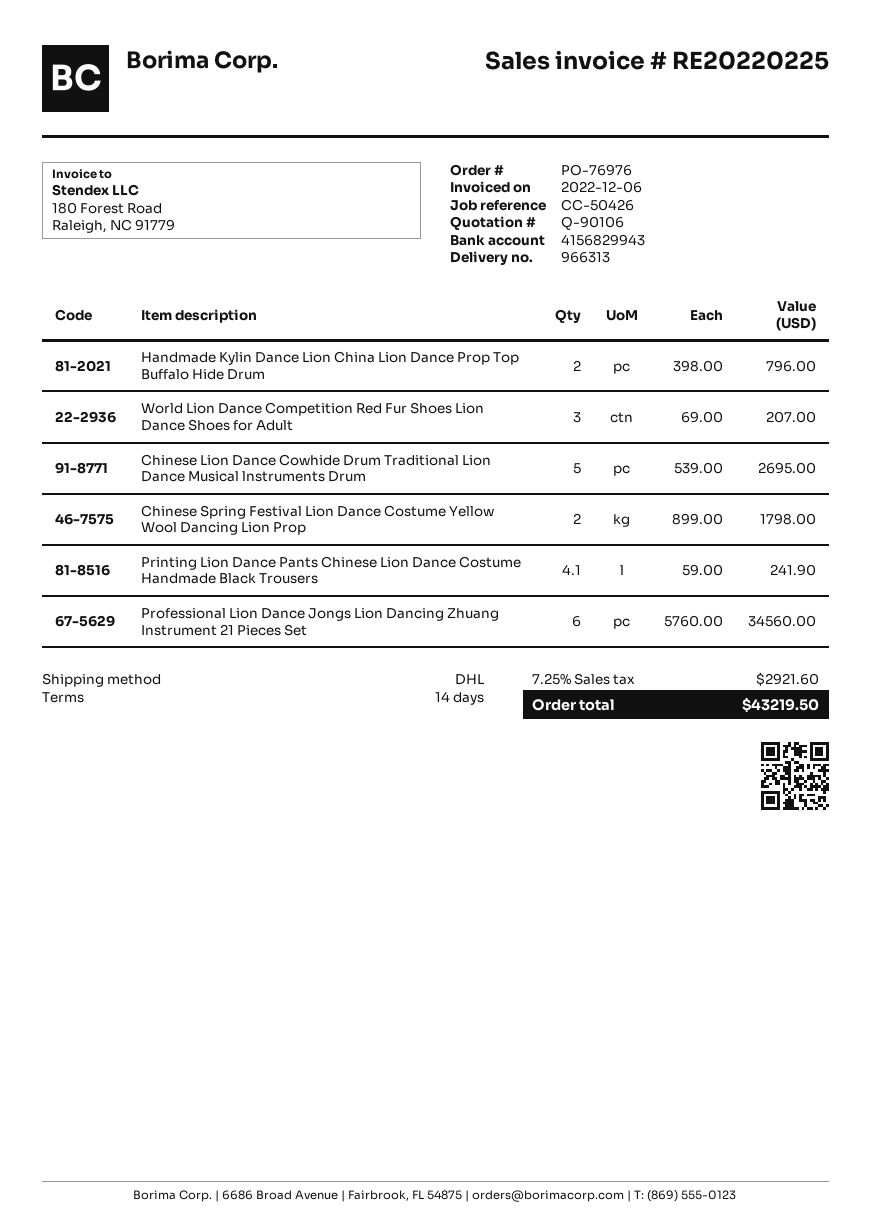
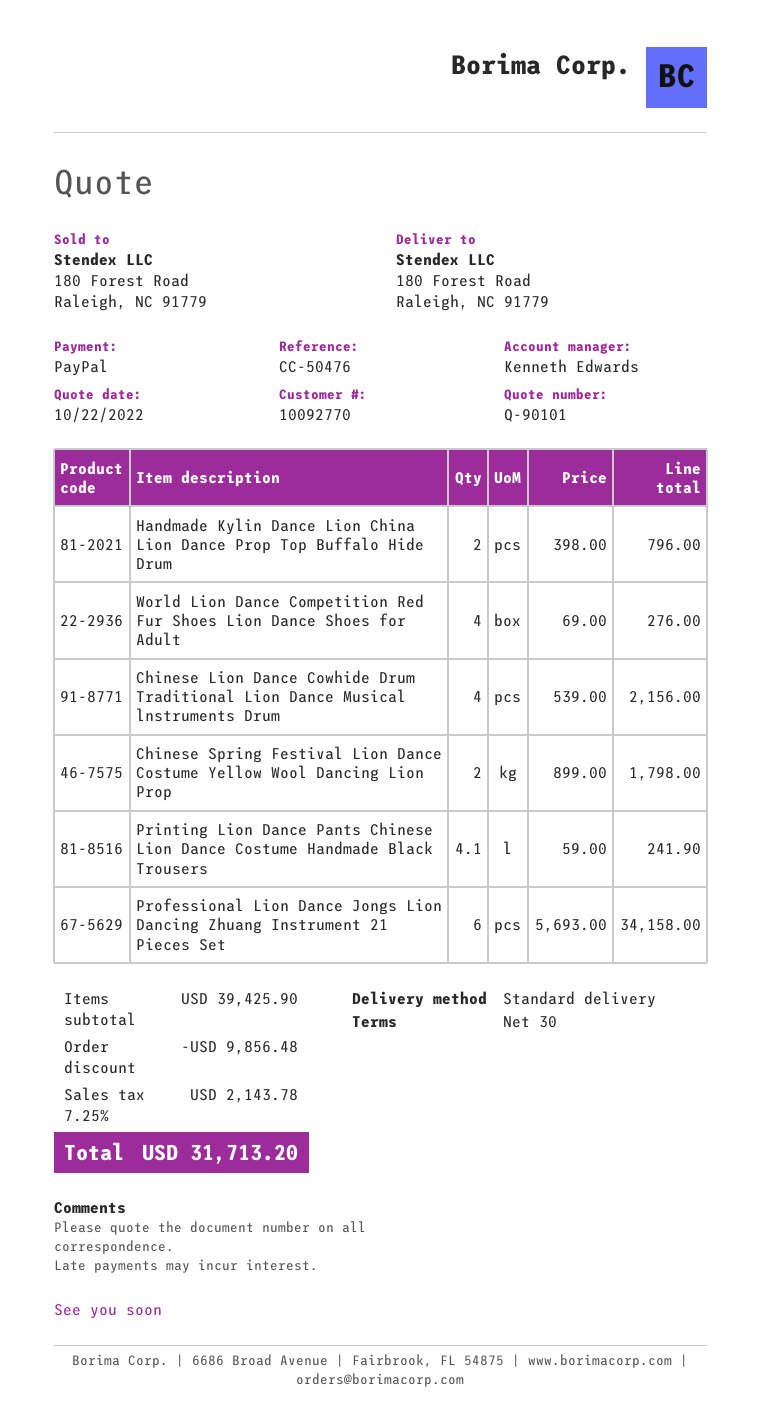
quote number: Q-90106 -> Q-90101
payment terms: 14 days -> 30 days
reference: CC-50426 -> CC-50476
shipping method: DHL -> standard
World Lion Dance Competition Red Fur Shoes Lion Dance Shoes for Adult: 3 x 69.00 = 207.00 -> 4 x 69.00 = 276.00
Chinese Lion Dance Cowhide Drum Traditional Lion Dance Musical lnstruments Drum: 5 x 539.00 = 2695.00 -> 4 x 539.00 = 2156.00
Professional Lion Dance Jongs Lion Dancing Zhuang Instrument 21 Pieces Set: 6 x 5760.00 = 34560.00 -> 6 x 5693.00 = 34158.00
discount: none -> 9856.48
tax: 7.25% = 2921.60 -> 7.25% = 2143.78
total: 43219.50 -> 31713.20

